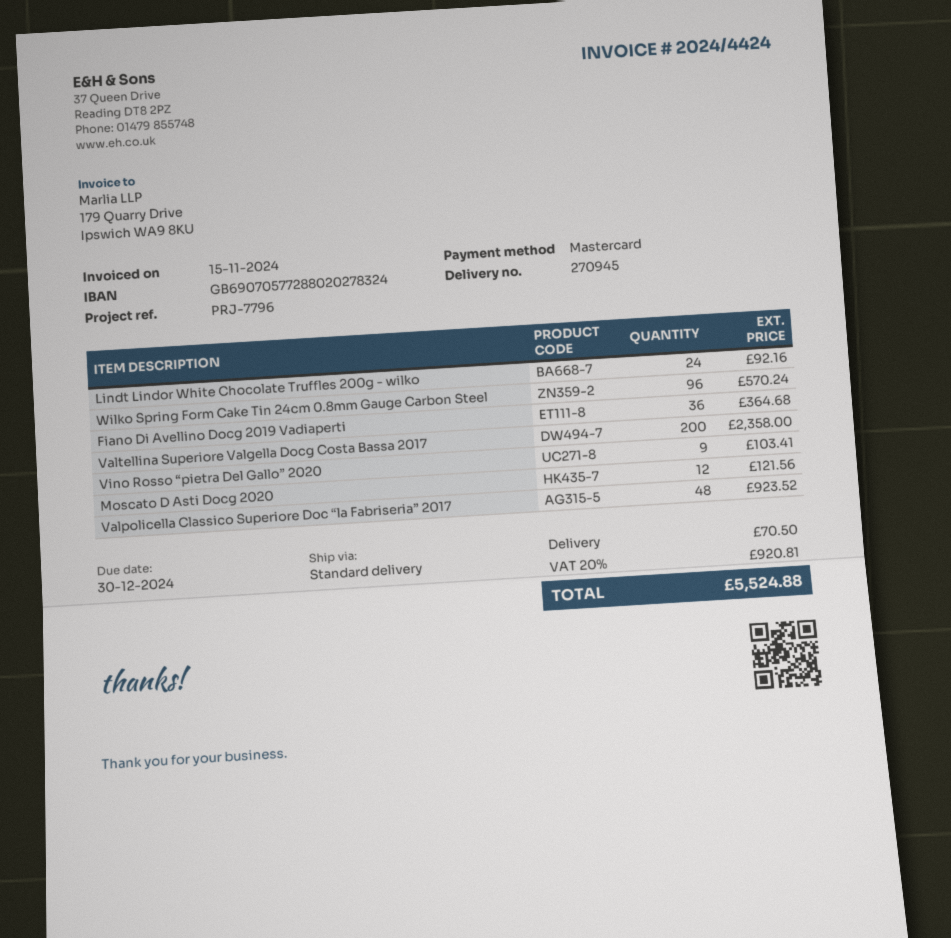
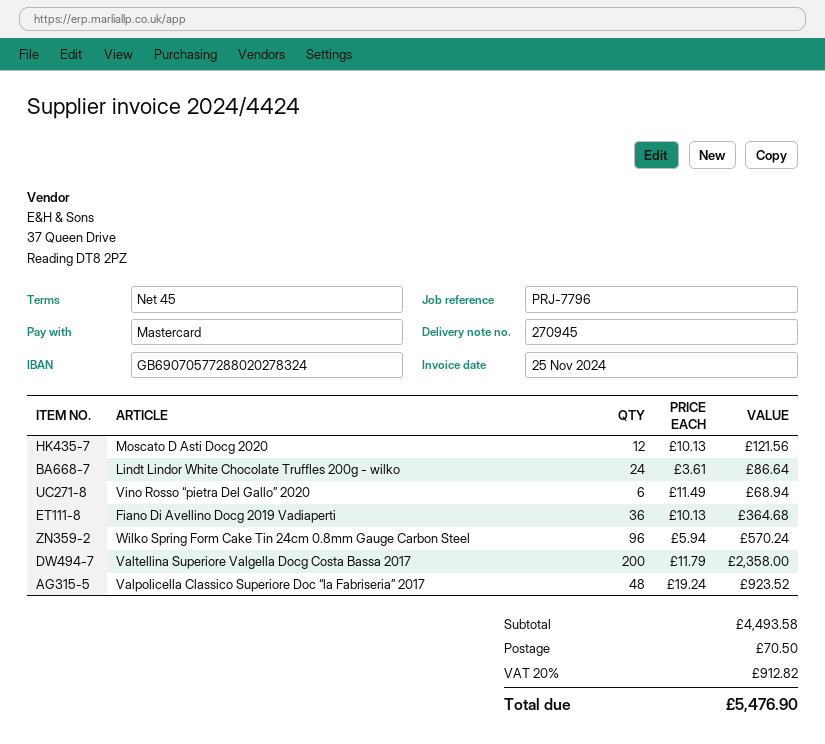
invoice date: 2024-11-15 -> 2024-11-25
Lindt Lindor White Chocolate Truffles 200g - wilko: 24 for 92.16 -> 24 for 86.64
Vino Rosso “pietra Del Gallo” 2020: 9 for 103.41 -> 6 for 68.94
tax: 20% = 920.81 -> 20% = 912.82
total: 5524.88 -> 5476.90

